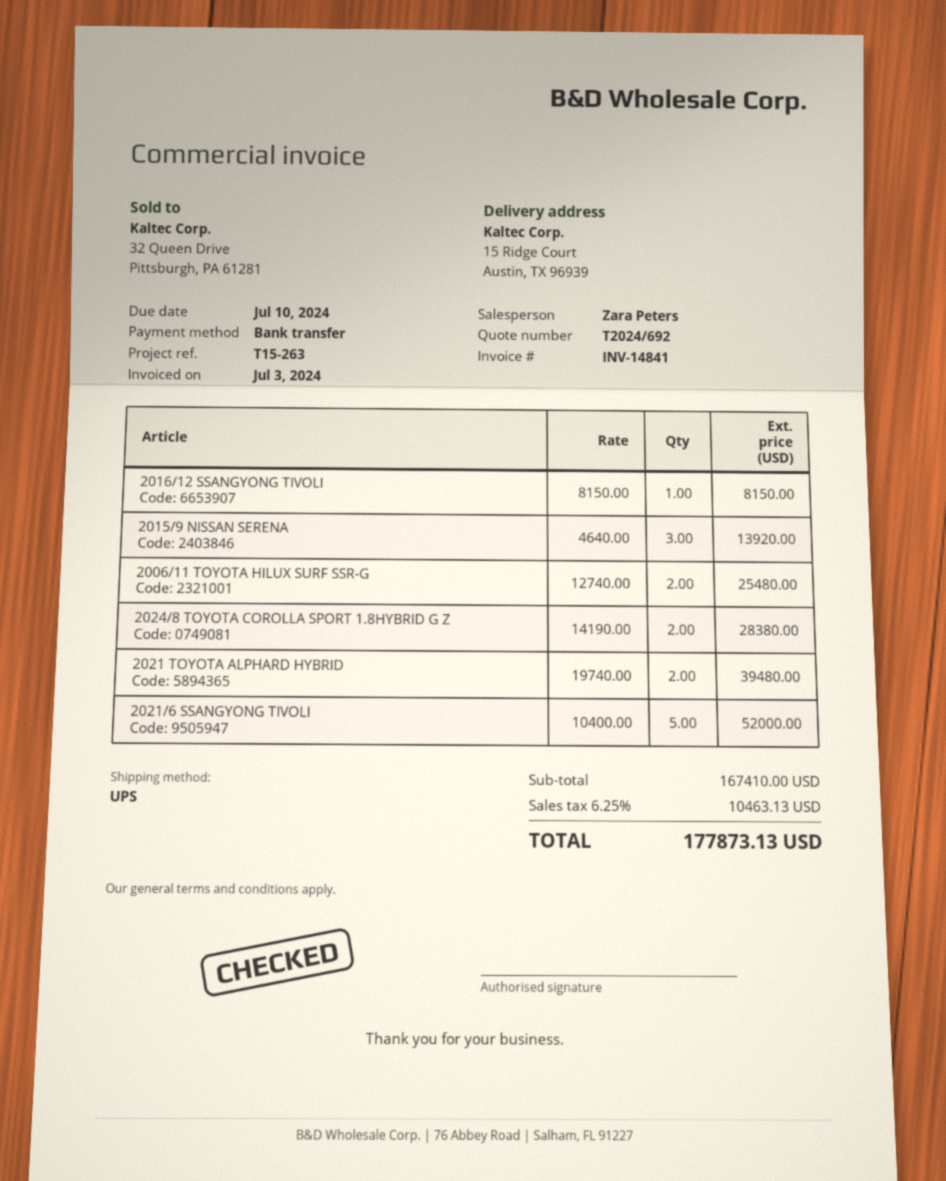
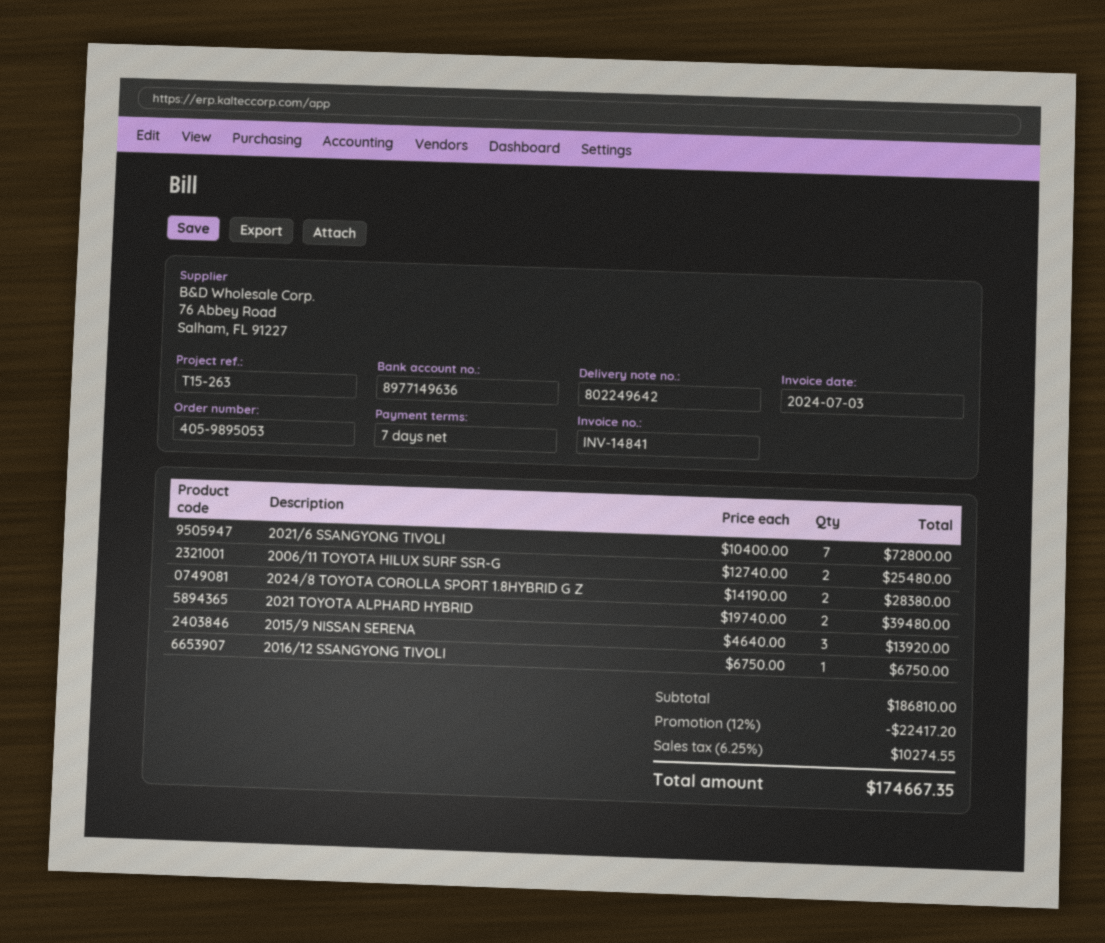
2016/12 SSANGYONG TIVOLI: 1 x 8150.00 = 8150.00 -> 1 x 6750.00 = 6750.00
2021/6 SSANGYONG TIVOLI: 5 x 10400.00 = 52000.00 -> 7 x 10400.00 = 72800.00
subtotal: 167410.00 -> 186810.00
discount: none -> 12% = 22417.20
tax: 6.25% = 10463.13 -> 6.25% = 10274.55
total: 177873.13 -> 174667.35

